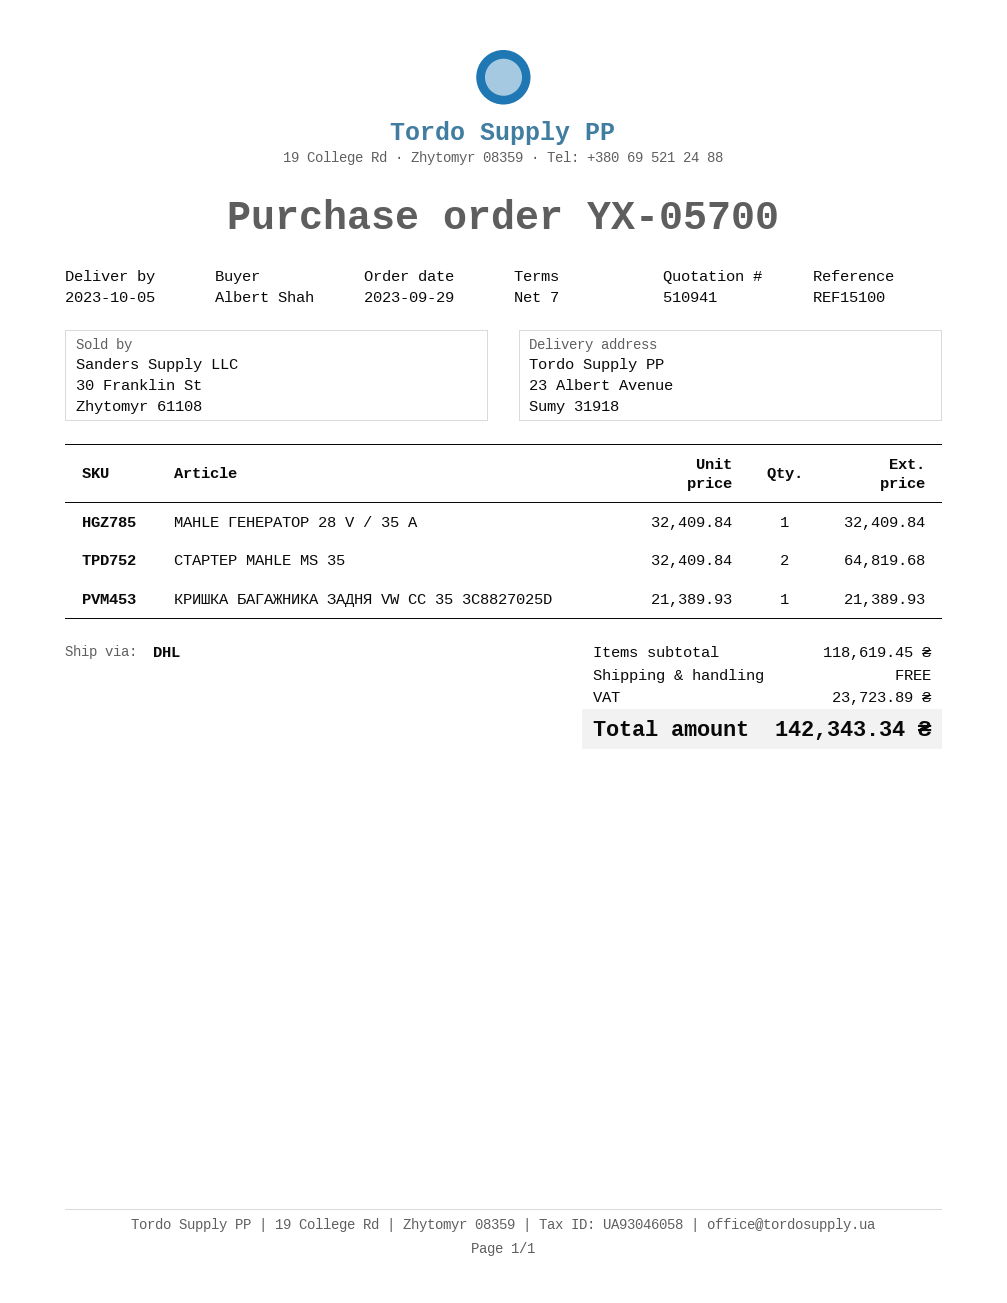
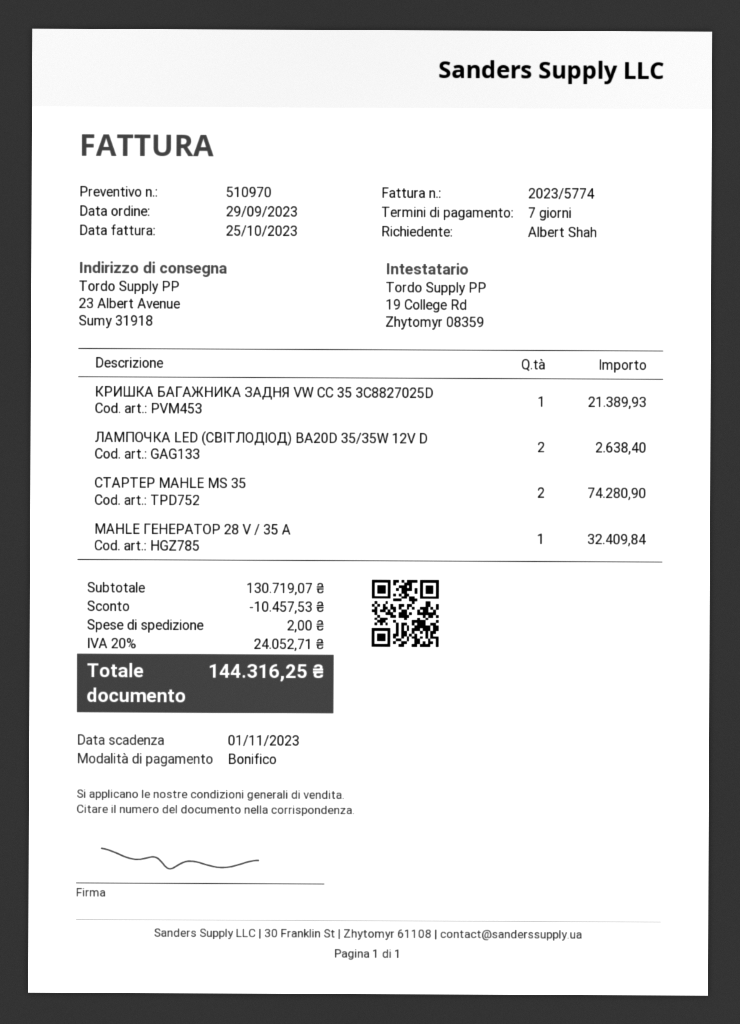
quote number: 510941 -> 510970
СТАРТЕР MAHLE MS 35: 2 for 64819.68 -> 2 for 74280.90
ЛАМПОЧКА LED (СВІТЛОДІОД) BA20D 35/35W 12V D: none -> 2 for 2638.40
subtotal: 118619.45 -> 130719.07
discount: none -> 10457.53
shipping: 0.00 -> 2.00
tax: 23723.89 -> 24052.71
total: 142343.34 -> 144316.25

